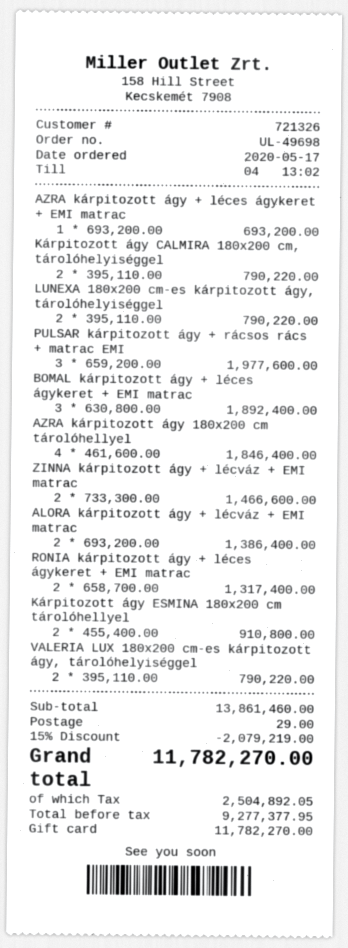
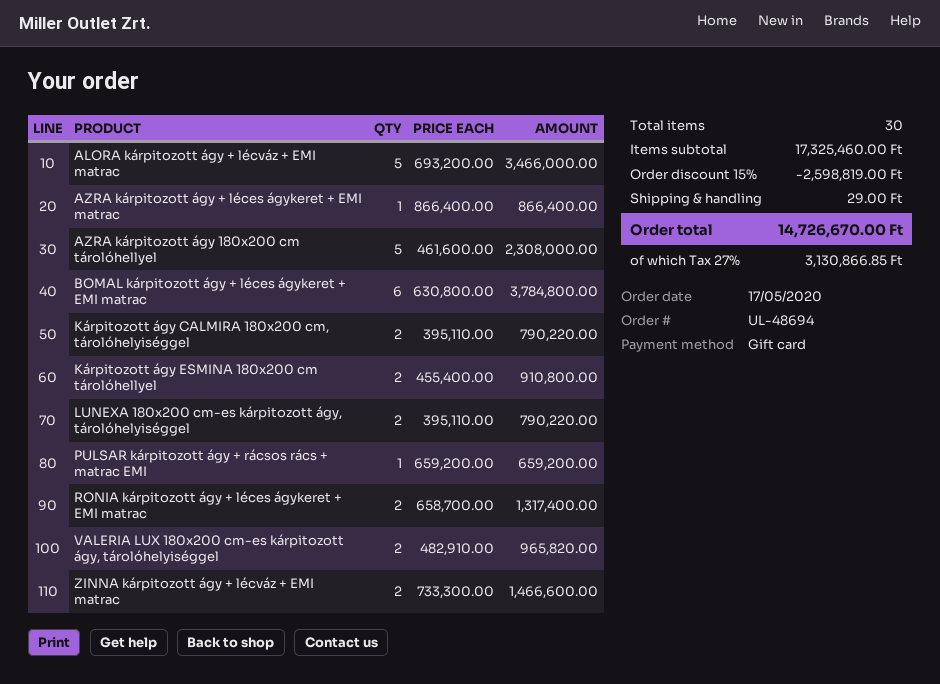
order number: UL-49698 -> UL-48694
AZRA kárpitozott ágy + léces ágykeret + EMI matrac: 1 x 693200.00 = 693200.00 -> 1 x 866400.00 = 866400.00
PULSAR kárpitozott ágy + rácsos rács + matrac EMI: 3 x 659200.00 = 1977600.00 -> 1 x 659200.00 = 659200.00
BOMAL kárpitozott ágy + léces ágykeret + EMI matrac: 3 x 630800.00 = 1892400.00 -> 6 x 630800.00 = 3784800.00
AZRA kárpitozott ágy 180x200 cm tárolóhellyel: 4 x 461600.00 = 1846400.00 -> 5 x 461600.00 = 2308000.00
ALORA kárpitozott ágy + lécváz + EMI matrac: 2 x 693200.00 = 1386400.00 -> 5 x 693200.00 = 3466000.00
VALERIA LUX 180x200 cm-es kárpitozott ágy, tárolóhelyiséggel: 2 x 395110.00 = 790220.00 -> 2 x 482910.00 = 965820.00
subtotal: 13861460.00 -> 17325460.00
discount: 15% = 2079219.00 -> 15% = 2598819.00
tax: 2504892.05 -> 3130866.85
total: 11782270.00 -> 14726670.00

